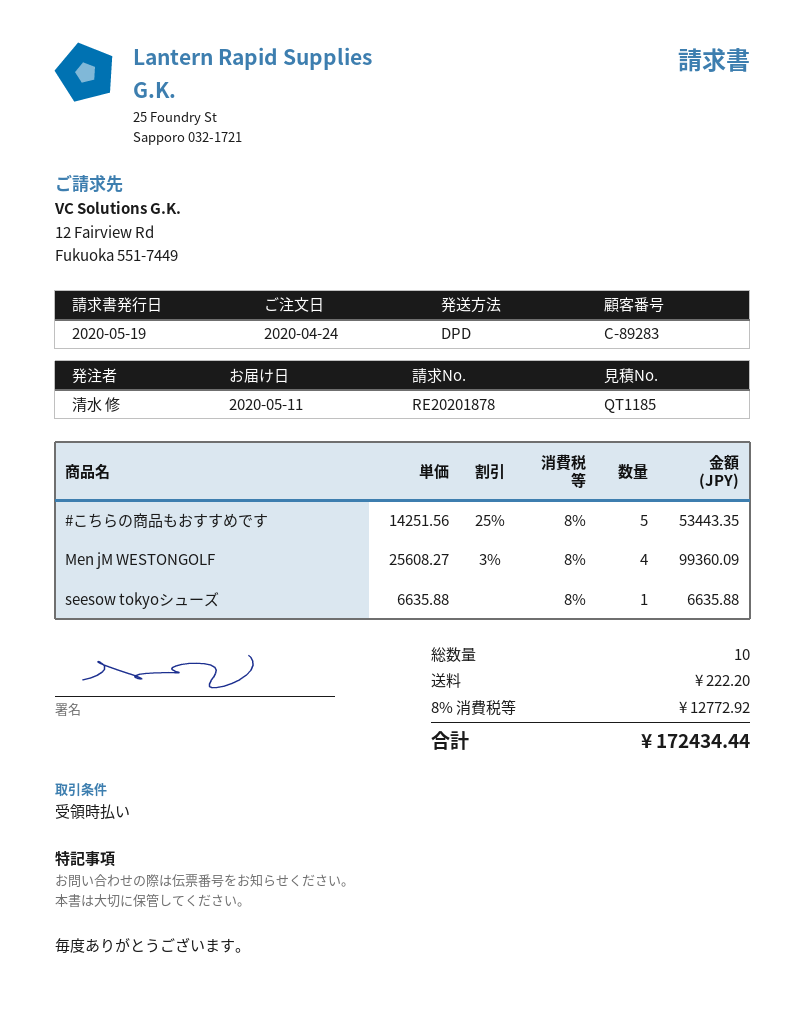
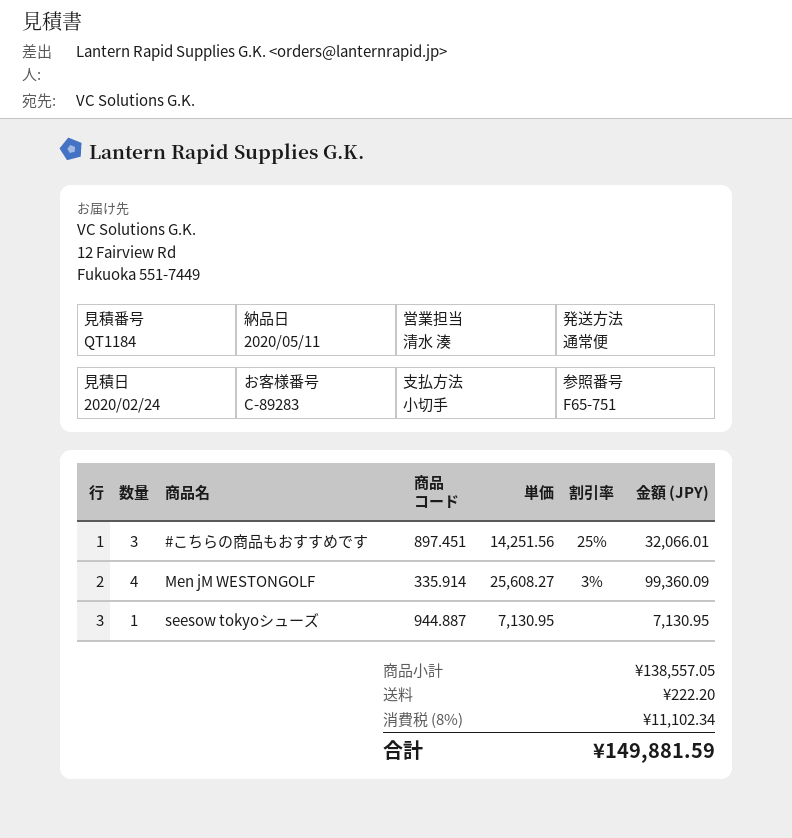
quote number: QT1185 -> QT1184
shipping method: DPD -> standard
#こちらの商品もおすすめです: 5 x 14251.56 - 25% = 53443.35 -> 3 x 14251.56 - 25% = 32066.01
seesow tokyoシューズ: 1 x 6635.88 = 6635.88 -> 1 x 7130.95 = 7130.95
tax: 8% = 12772.92 -> 8% = 11102.34
total: 172434.44 -> 149881.59

